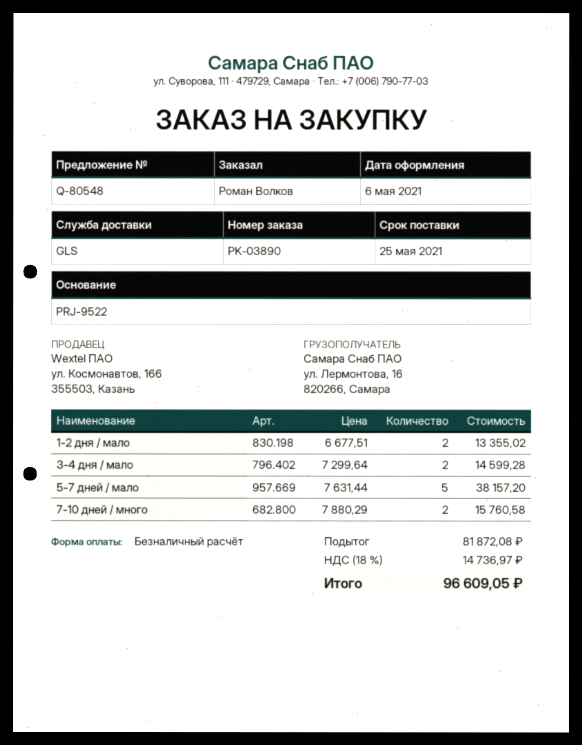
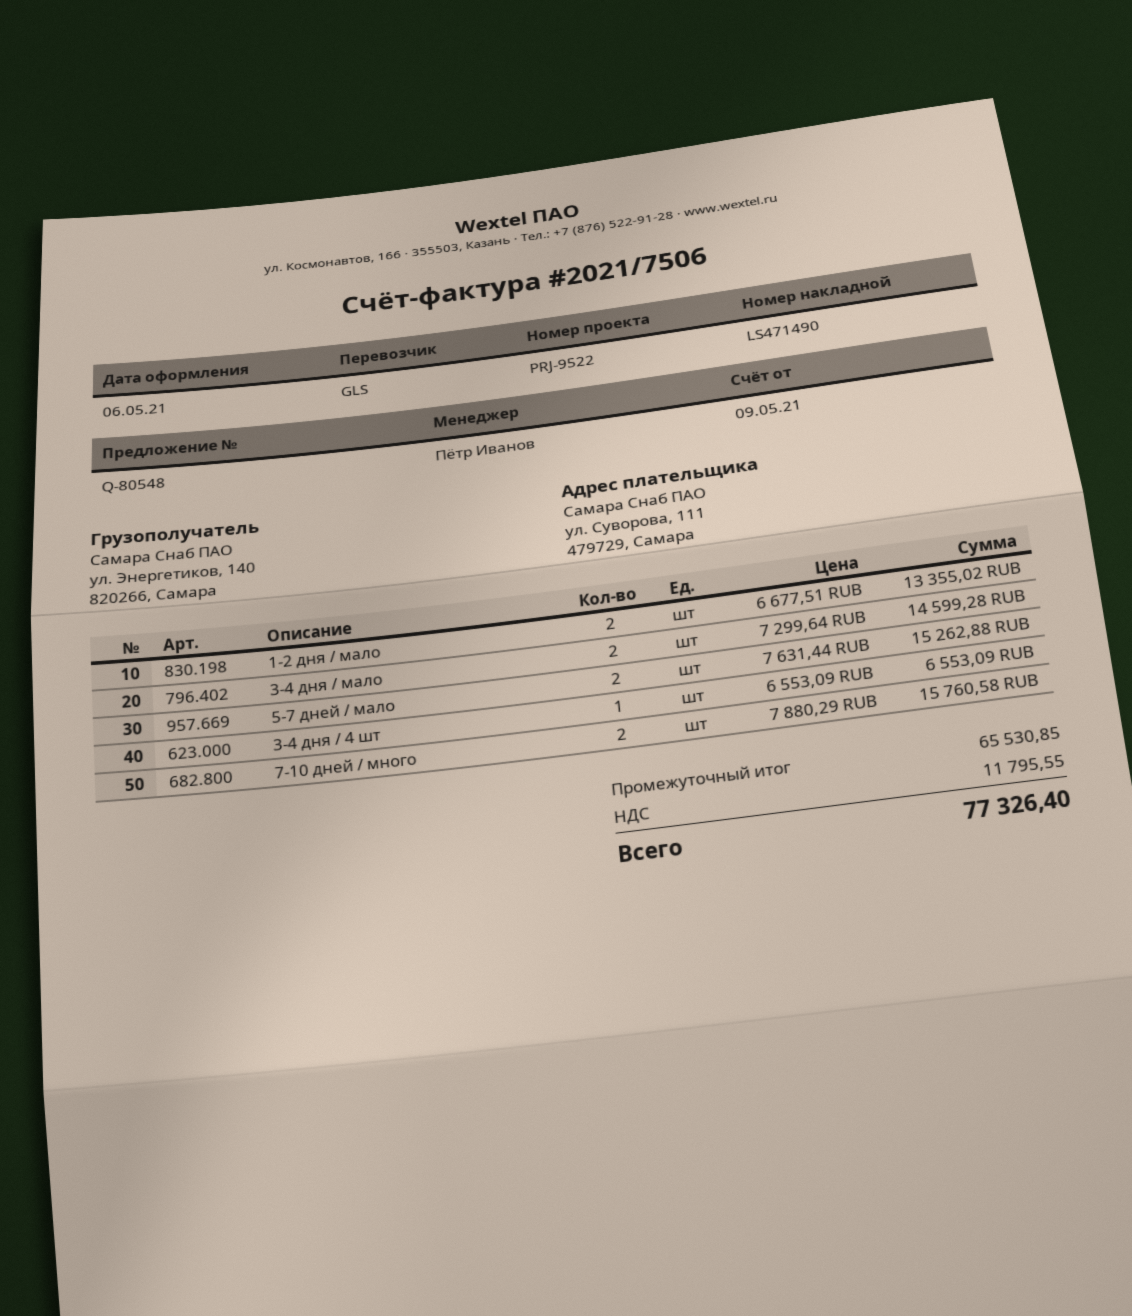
ship to: ул. Лермонтова, 16, 820266, Самара -> ул. Энергетиков, 140, 820266, Самара
5-7 дней / мало: 5 x 7631.44 = 38157.20 -> 2 x 7631.44 = 15262.88
3-4 дня / 4 шт: none -> 1 x 6553.09 = 6553.09
subtotal: 81872.08 -> 65530.85
tax: 14736.97 -> 11795.55
total: 96609.05 -> 77326.40

